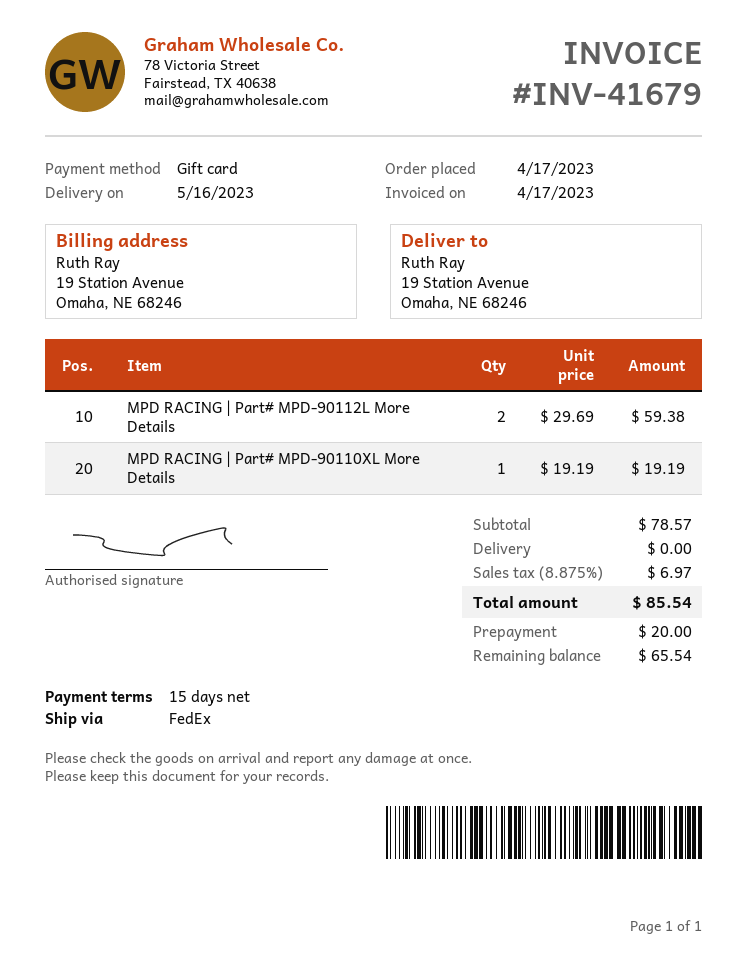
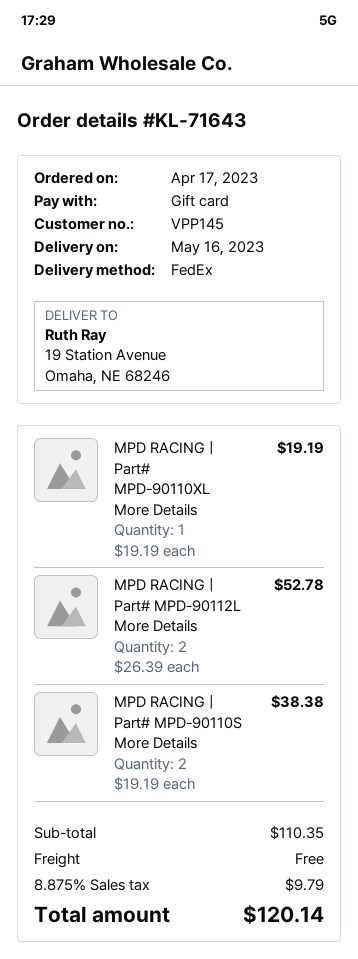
MPD RACING | Part# MPD-90112L More Details: 2 x 29.69 = 59.38 -> 2 x 26.39 = 52.78
MPD RACING | Part# MPD-90110S More Details: none -> 2 x 19.19 = 38.38
subtotal: 78.57 -> 110.35
tax: 8.875% = 6.97 -> 8.875% = 9.79
total: 85.54 -> 120.14

